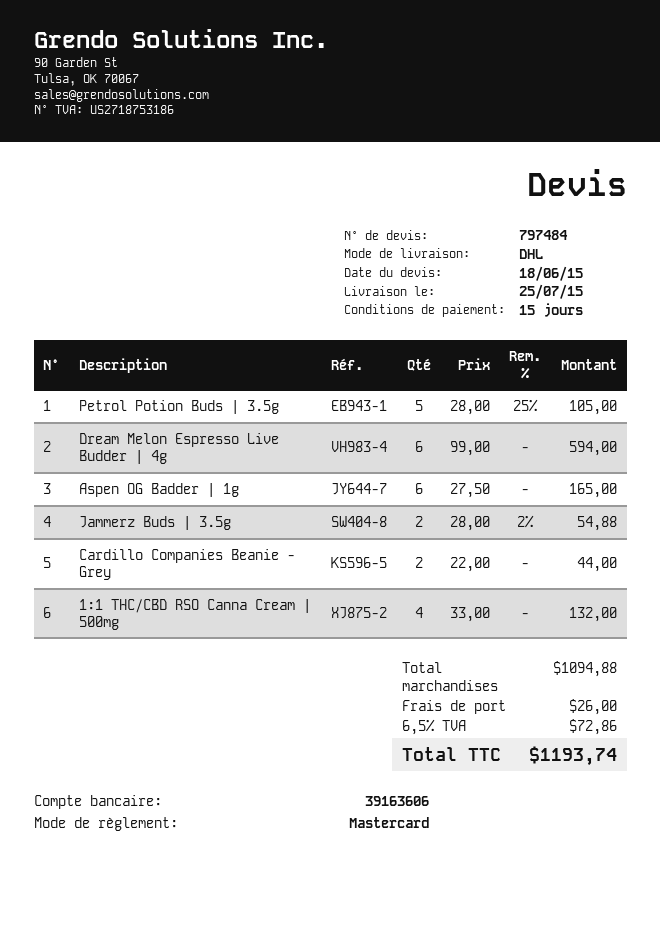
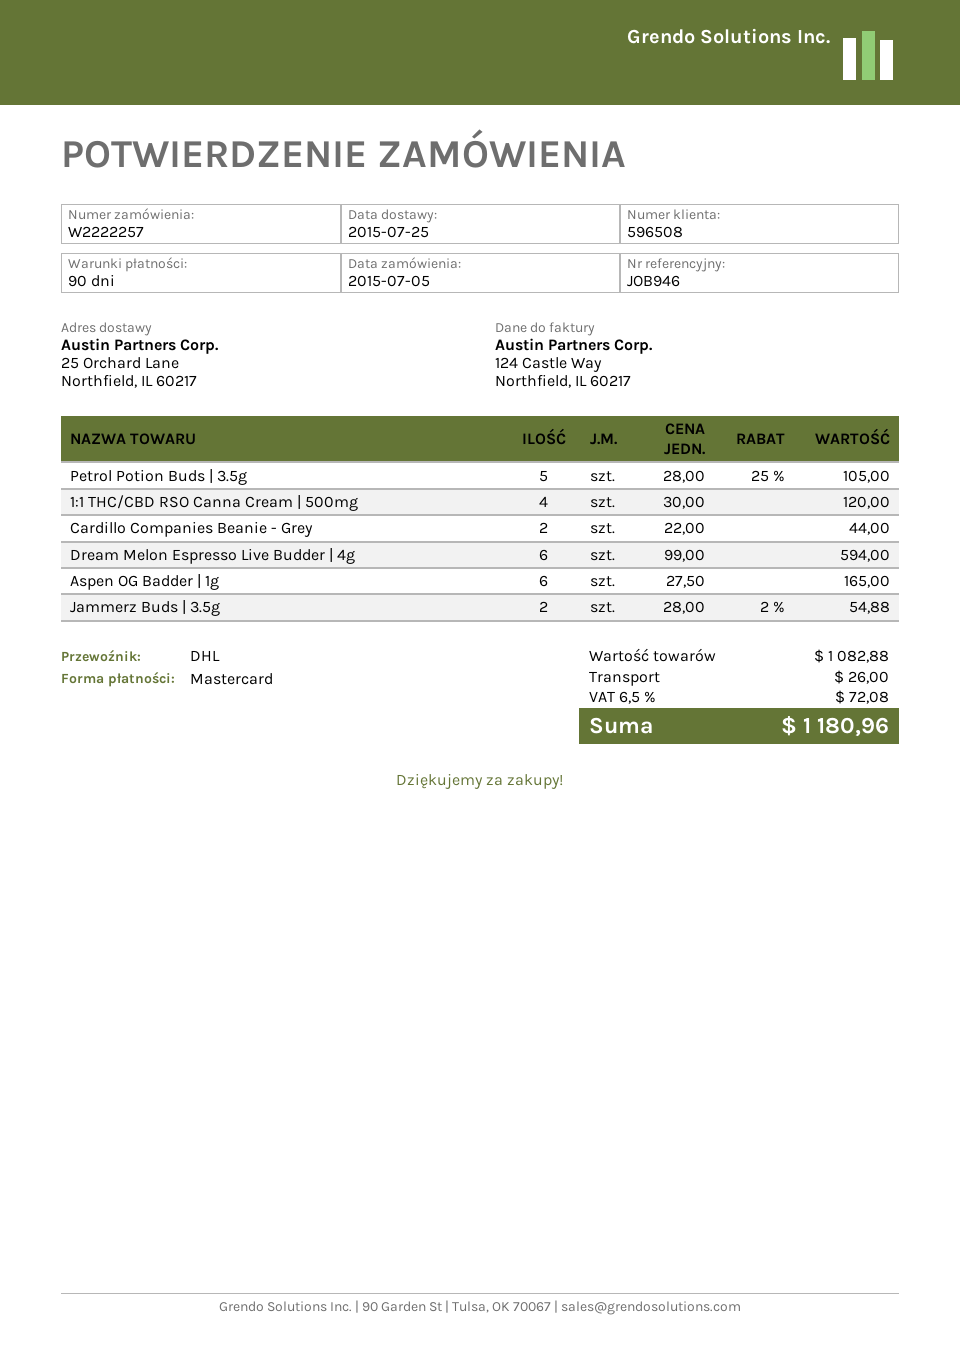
payment terms: 15 days -> 90 days
1:1 THC/CBD RSO Canna Cream | 500mg: 4 x 33.00 = 132.00 -> 4 x 30.00 = 120.00
subtotal: 1094.88 -> 1082.88
tax: 6.5% = 72.86 -> 6.5% = 72.08
total: 1193.74 -> 1180.96

